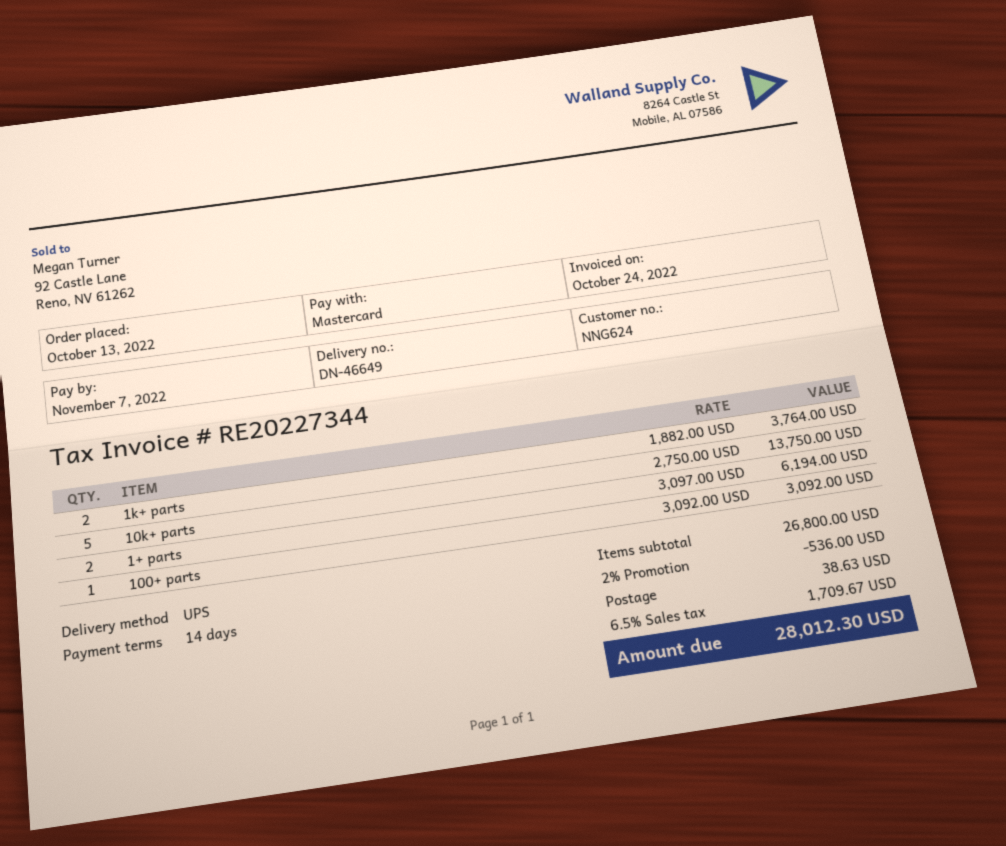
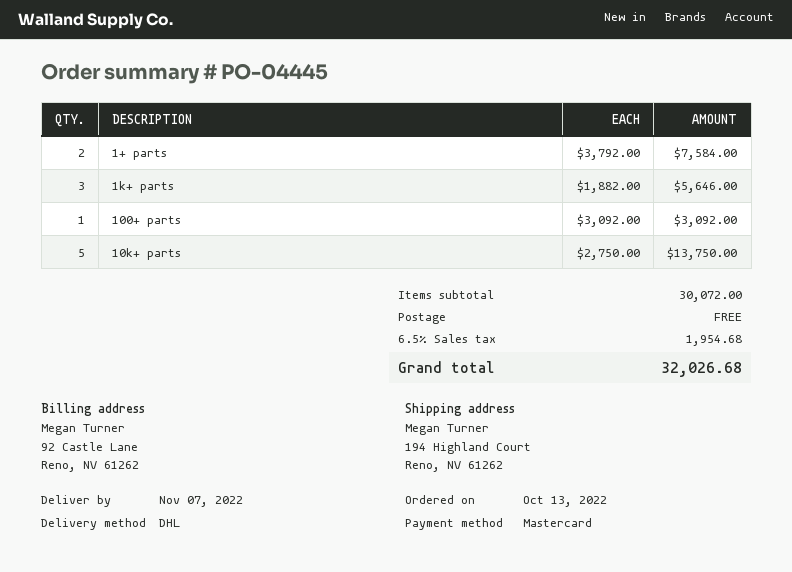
shipping method: UPS -> DHL
1k+ parts: 2 x 1882.00 = 3764.00 -> 3 x 1882.00 = 5646.00
1+ parts: 2 x 3097.00 = 6194.00 -> 2 x 3792.00 = 7584.00
subtotal: 26800.00 -> 30072.00
discount: 2% = 536.00 -> none
shipping: 38.63 -> 0.00
tax: 6.5% = 1709.67 -> 6.5% = 1954.68
total: 28012.30 -> 32026.68

